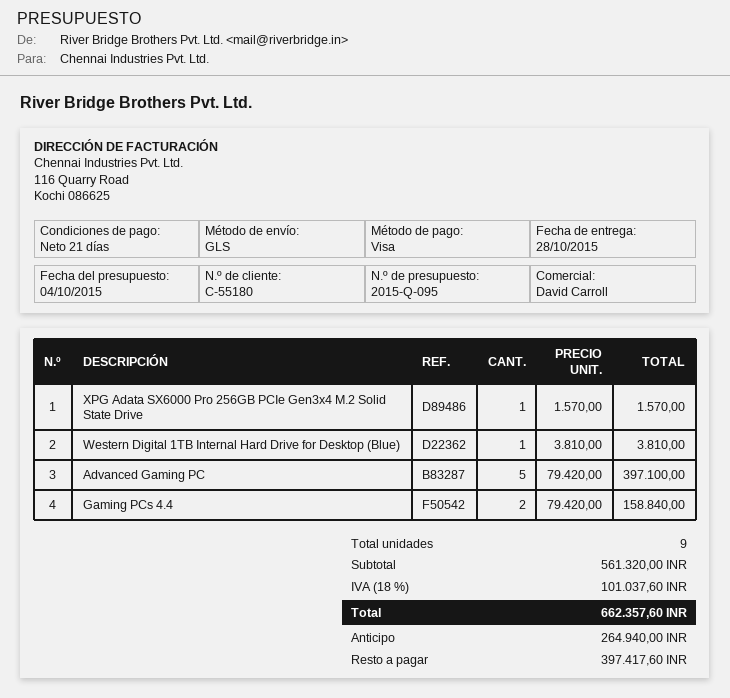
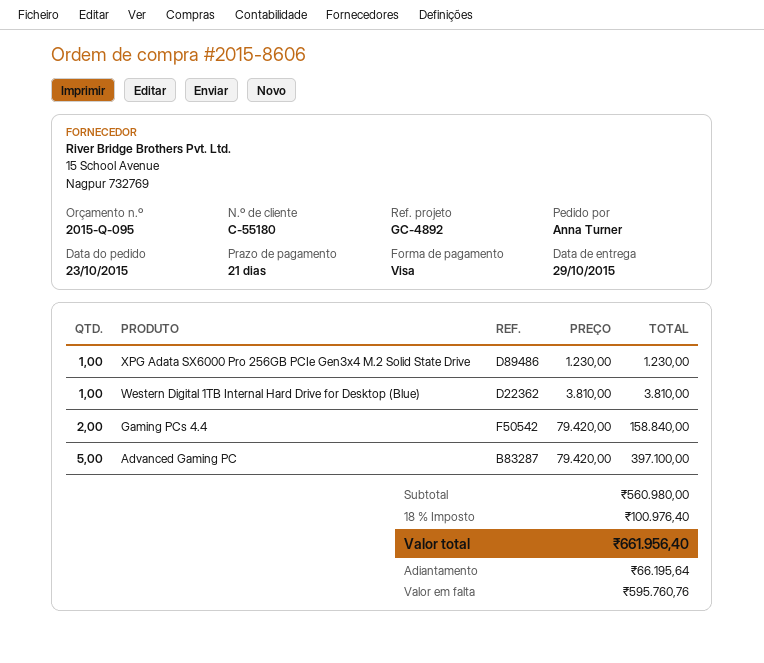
delivery date: 2015-10-28 -> 2015-10-29
XPG Adata SX6000 Pro 256GB PCIe Gen3x4 M.2 Solid State Drive: 1 x 1570.00 = 1570.00 -> 1 x 1230.00 = 1230.00
subtotal: 561320.00 -> 560980.00
tax: 18% = 101037.60 -> 18% = 100976.40
total: 662357.60 -> 661956.40
deposit: 264940.00 -> 66195.64
balance: 397417.60 -> 595760.76

